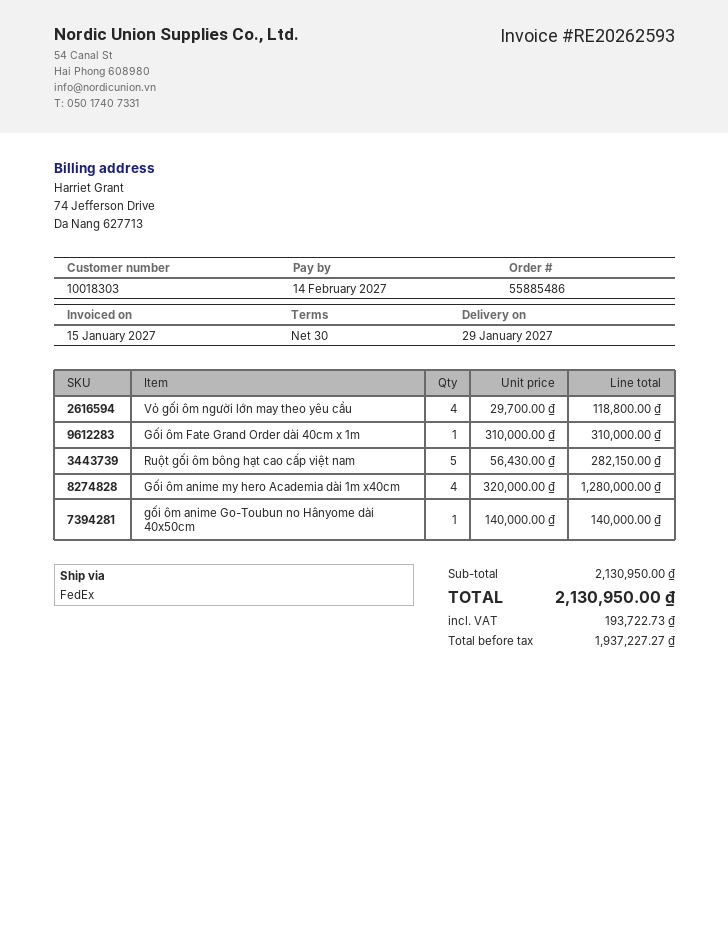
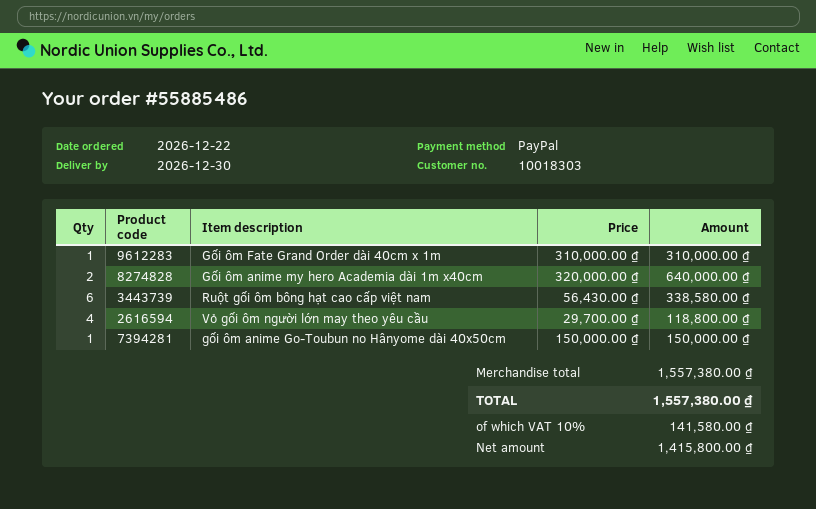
delivery date: 2027-01-29 -> 2026-12-30
Ruột gối ôm bông hạt cao cấp việt nam: 5 x 56430.00 = 282150.00 -> 6 x 56430.00 = 338580.00
Gối ôm anime my hero Academia dài 1m x40cm: 4 x 320000.00 = 1280000.00 -> 2 x 320000.00 = 640000.00
gối ôm anime Go-Toubun no Hânyome dài 40x50cm: 1 x 140000.00 = 140000.00 -> 1 x 150000.00 = 150000.00
subtotal: 2130950.00 -> 1557380.00
net: 1937227.27 -> 1415800.00
tax: 193722.73 -> 141580.00
total: 2130950.00 -> 1557380.00

